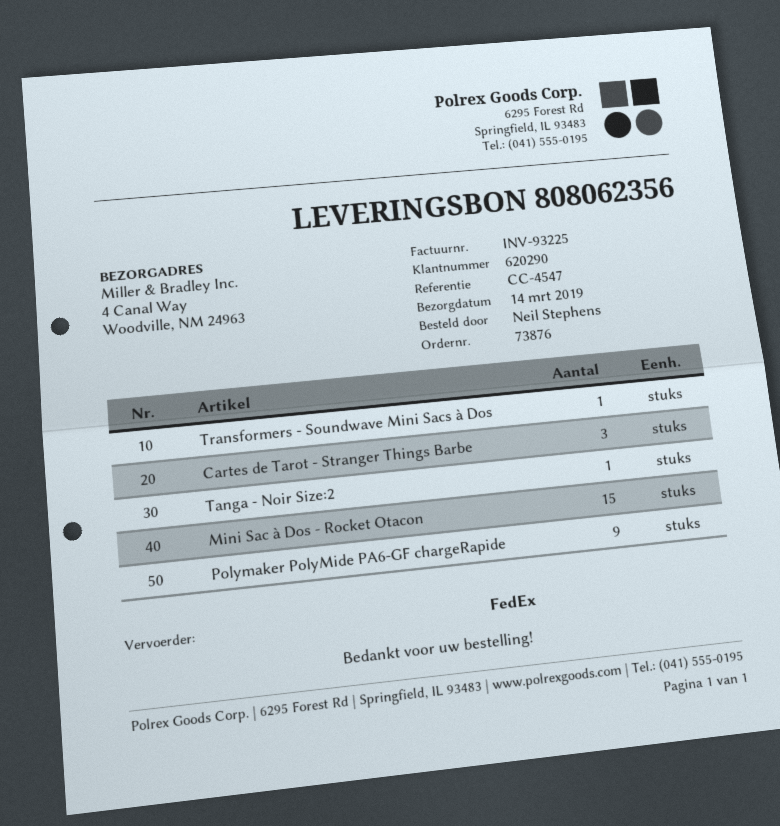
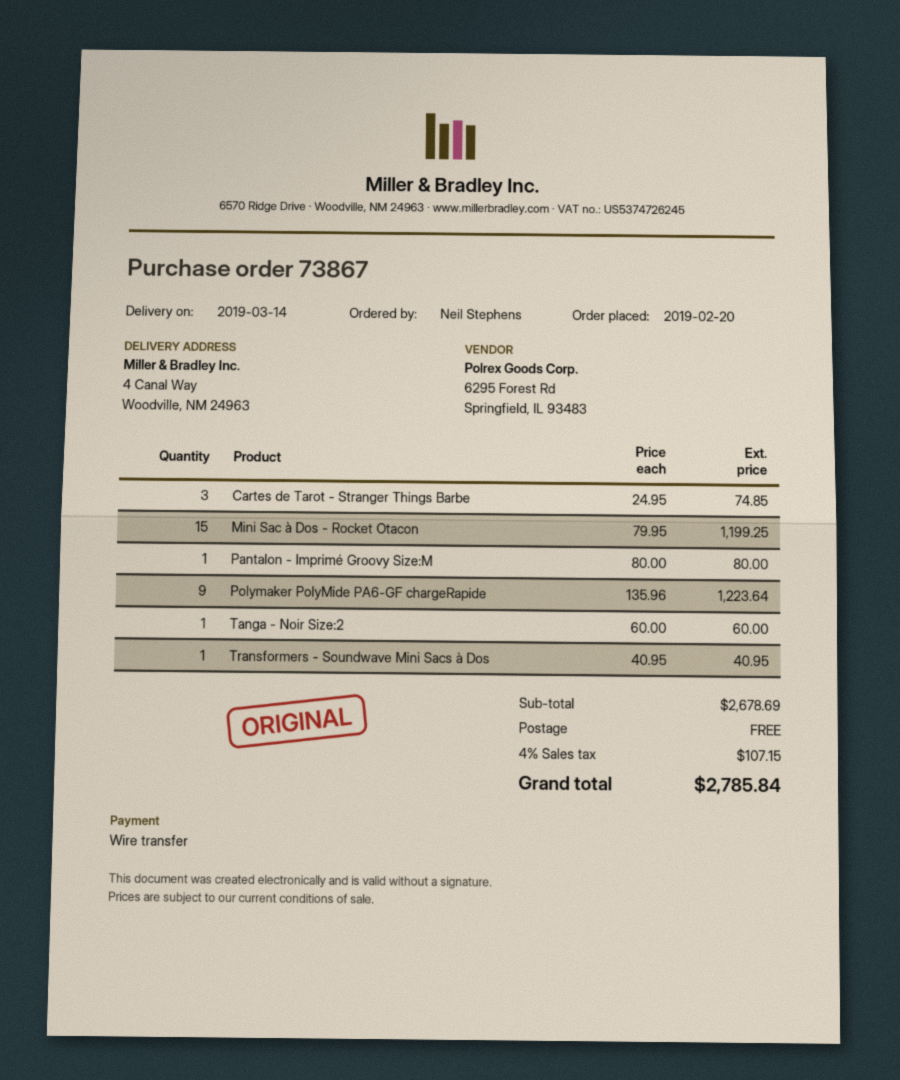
order number: 73876 -> 73867
Pantalon - Imprimé Groovy Size:M: none -> 1

